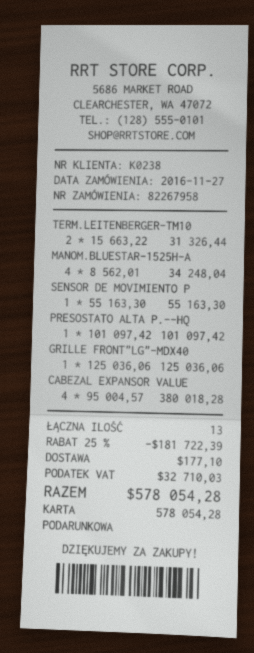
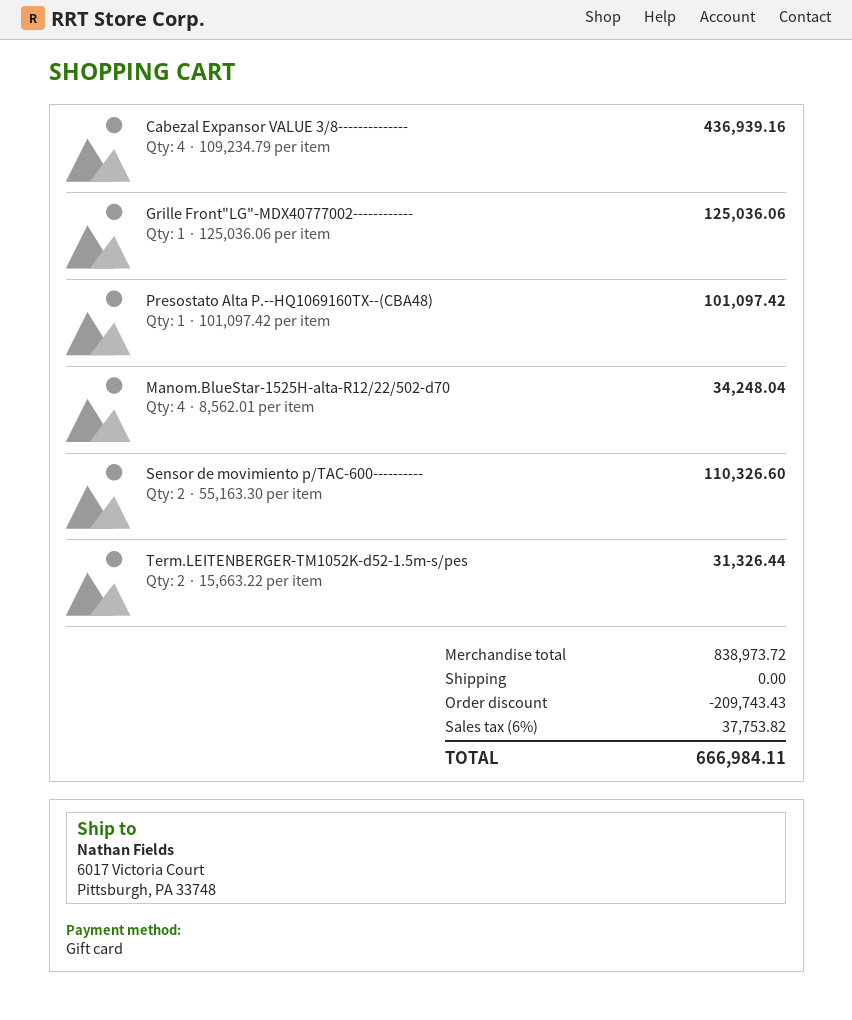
SENSOR DE MOVIMIENTO P: 1 x 55163.30 = 55163.30 -> 2 x 55163.30 = 110326.60
CABEZAL EXPANSOR VALUE: 4 x 95004.57 = 380018.28 -> 4 x 109234.79 = 436939.16
discount: 181722.39 -> 209743.43
shipping: 177.10 -> 0.00
tax: 32710.03 -> 37753.82
total: 578054.28 -> 666984.11

